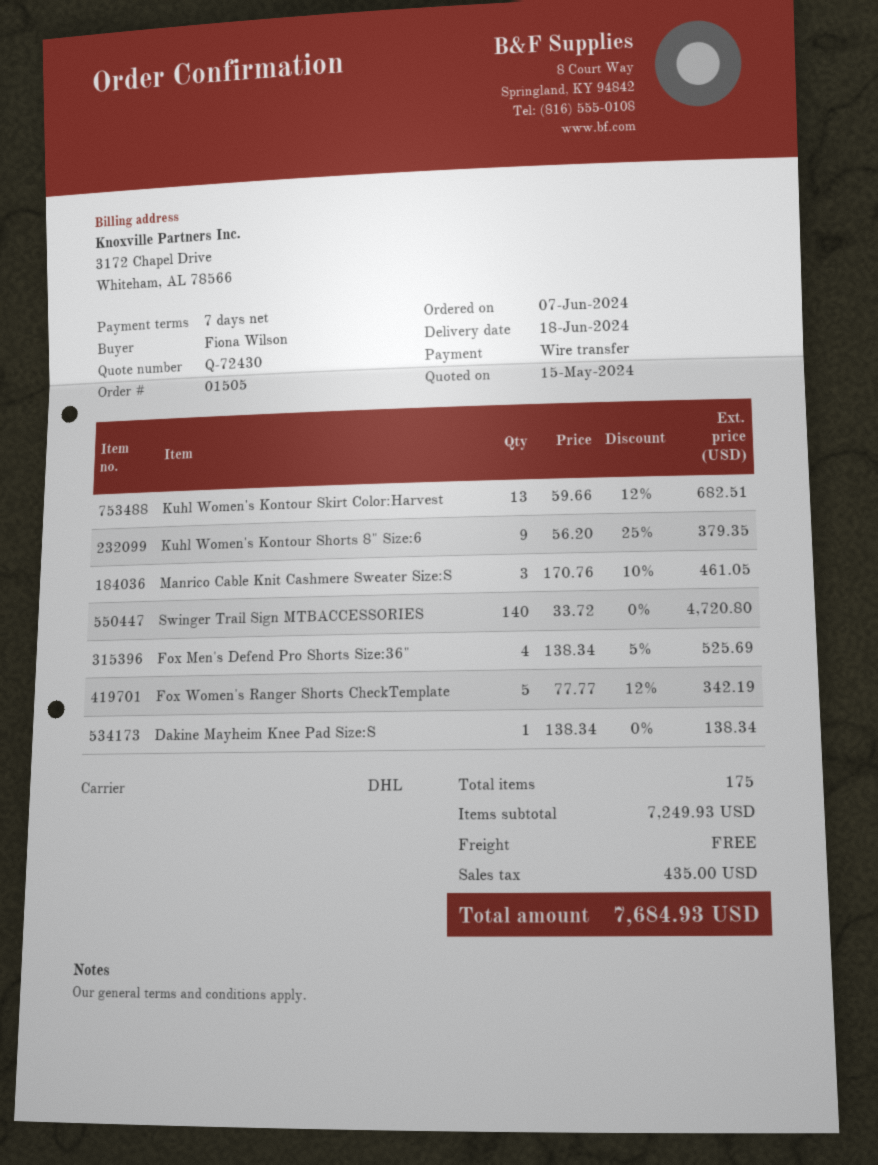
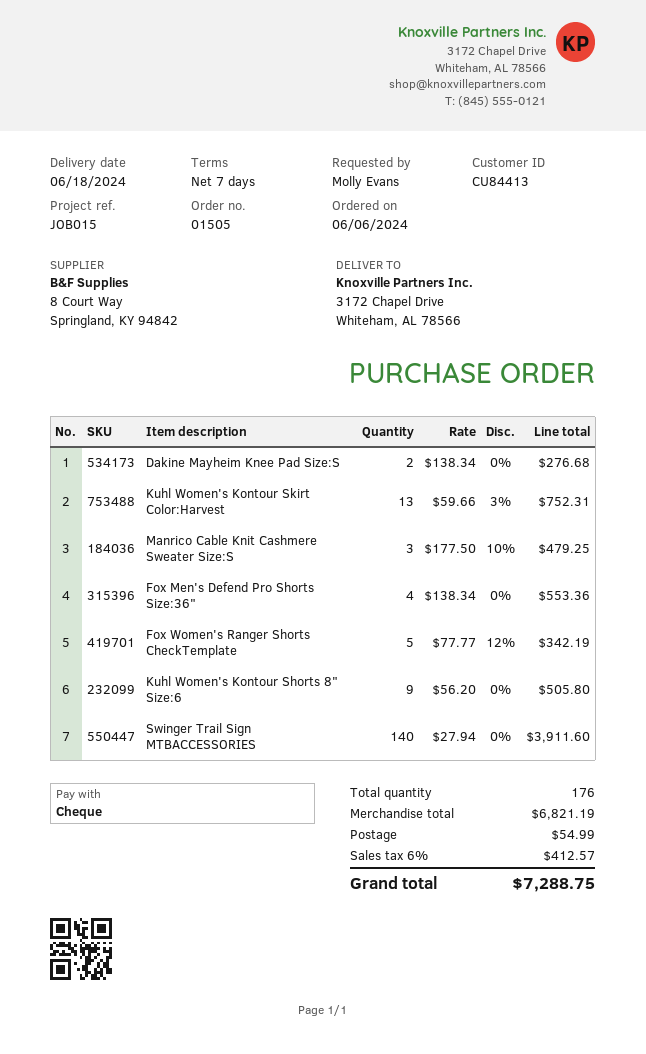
order date: 2024-06-07 -> 2024-06-06
ordered by: Fiona Wilson -> Molly Evans
payment method: bank transfer -> cheque
Kuhl Women's Kontour Skirt Color:Harvest: 13 x 59.66 - 12% = 682.51 -> 13 x 59.66 - 3% = 752.31
Kuhl Women's Kontour Shorts 8" Size:6: 9 x 56.20 - 25% = 379.35 -> 9 x 56.20 = 505.80
Manrico Cable Knit Cashmere Sweater Size:S: 3 x 170.76 - 10% = 461.05 -> 3 x 177.50 - 10% = 479.25
Swinger Trail Sign MTBACCESSORIES: 140 x 33.72 = 4720.80 -> 140 x 27.94 = 3911.60
Fox Men's Defend Pro Shorts Size:36": 4 x 138.34 - 5% = 525.69 -> 4 x 138.34 = 553.36
Dakine Mayheim Knee Pad Size:S: 1 x 138.34 = 138.34 -> 2 x 138.34 = 276.68
total quantity: 175 -> 176
subtotal: 7249.93 -> 6821.19
shipping: 0.00 -> 54.99
tax: 435.00 -> 412.57
total: 7684.93 -> 7288.75

